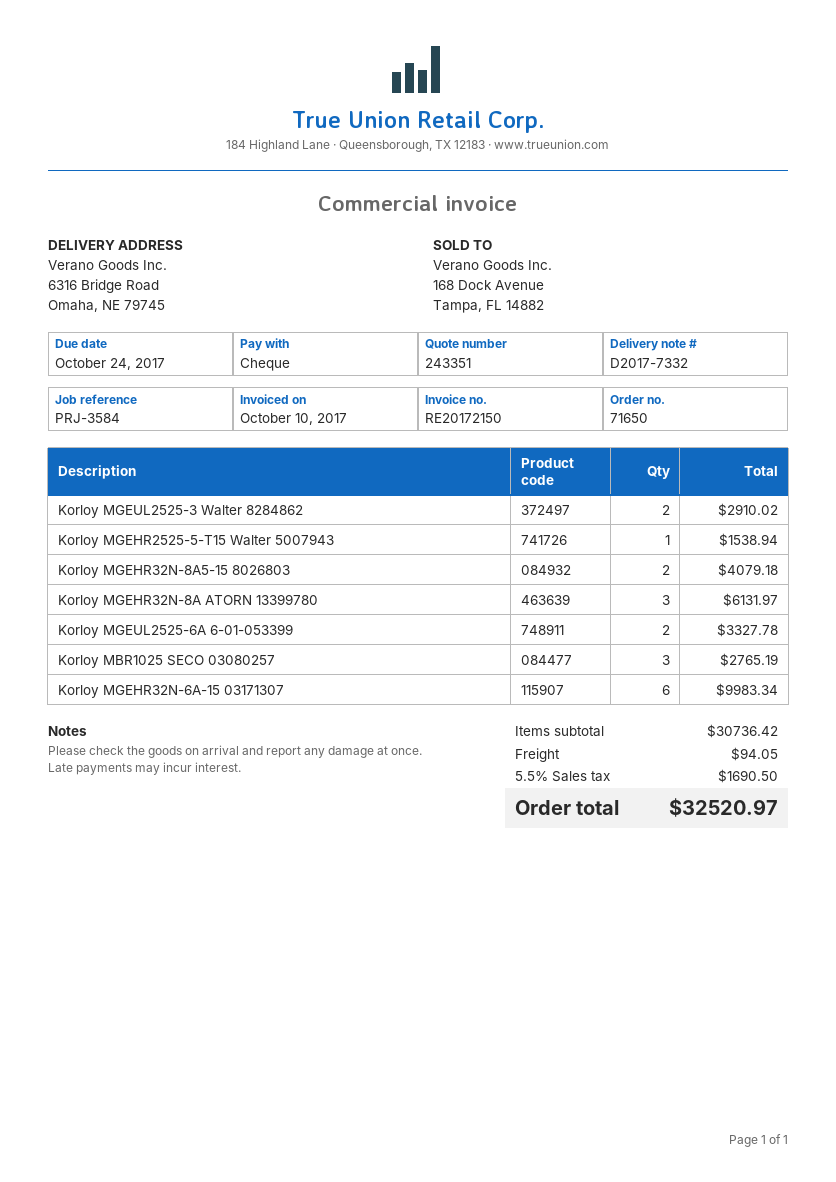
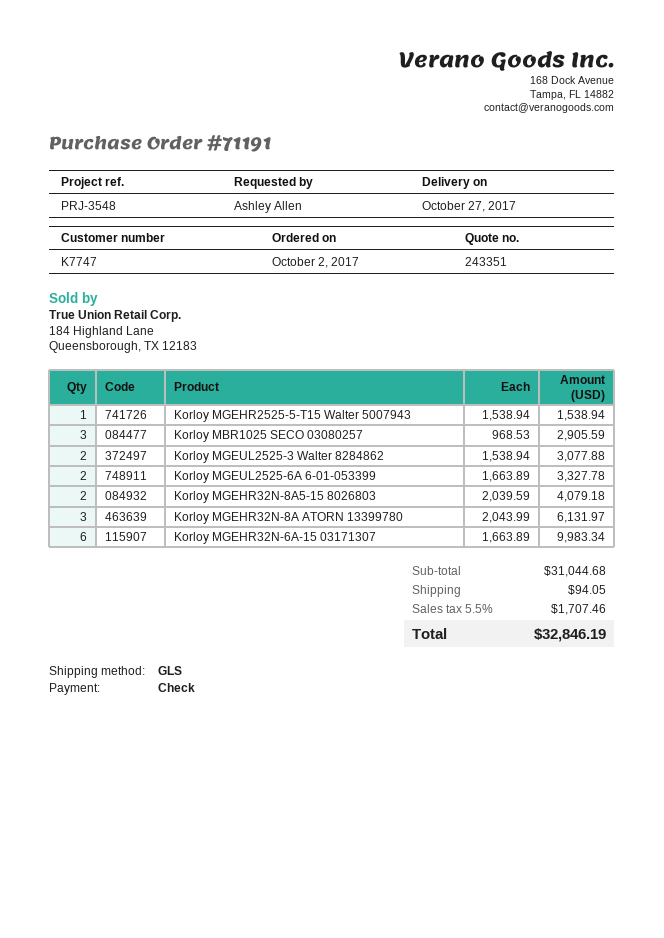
order number: 71650 -> 71191
reference: PRJ-3584 -> PRJ-3548
Korloy MGEUL2525-3 Walter 8284862: 2 for 2910.02 -> 2 for 3077.88
Korloy MBR1025 SECO 03080257: 3 for 2765.19 -> 3 for 2905.59
subtotal: 30736.42 -> 31044.68
tax: 5.5% = 1690.50 -> 5.5% = 1707.46
total: 32520.97 -> 32846.19

